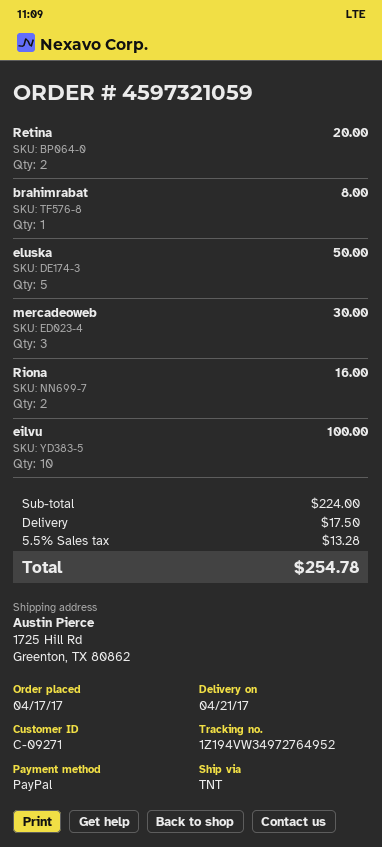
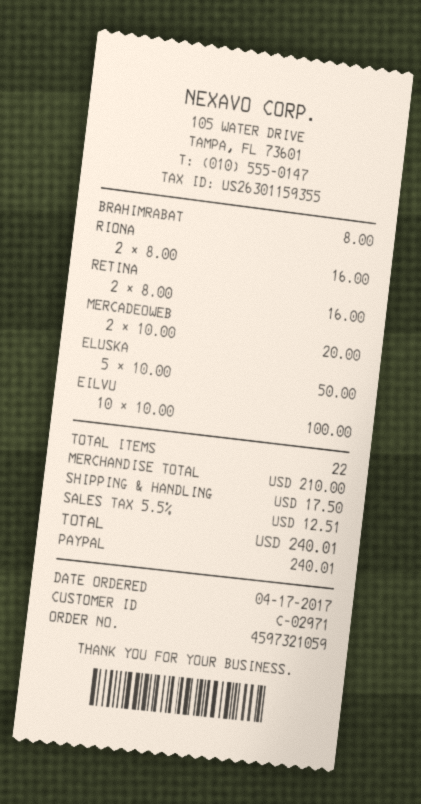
customer number: C-09271 -> C-02971
Retina: 2 for 20.00 -> 2 for 16.00
mercadeoweb: 3 for 30.00 -> 2 for 20.00
subtotal: 224.00 -> 210.00
tax: 5.5% = 13.28 -> 5.5% = 12.51
total: 254.78 -> 240.01

